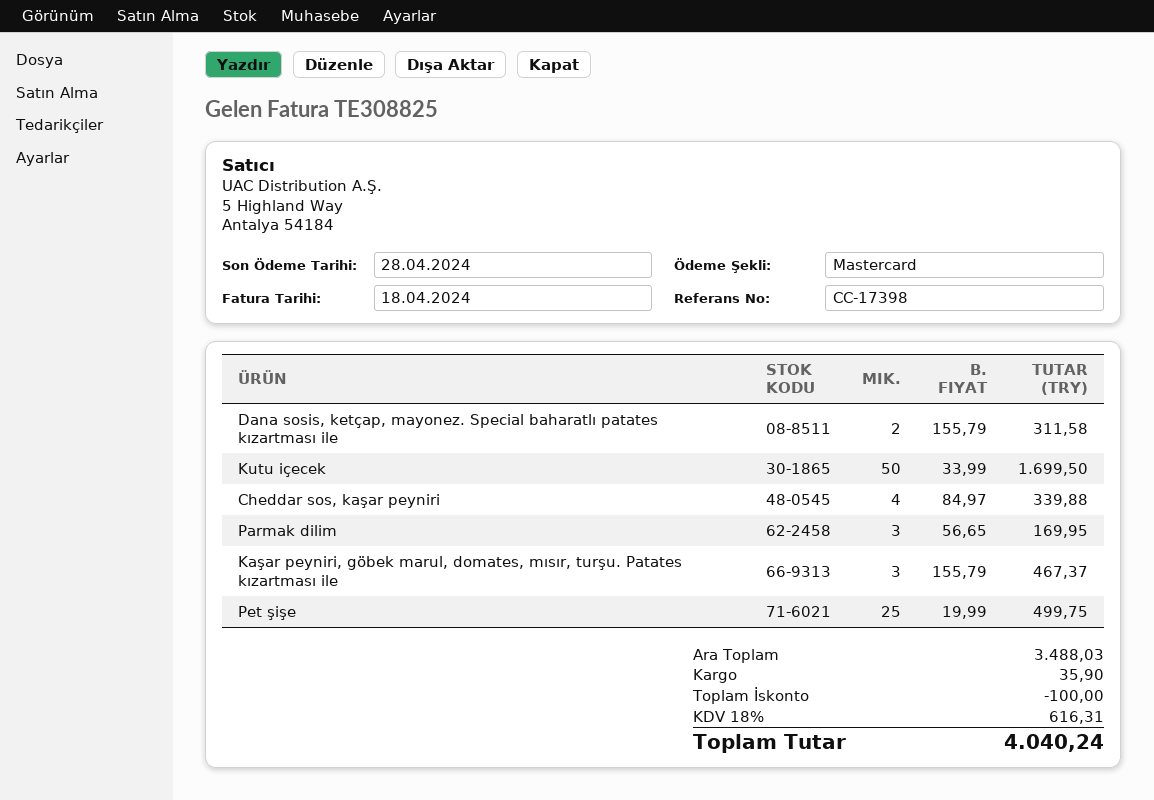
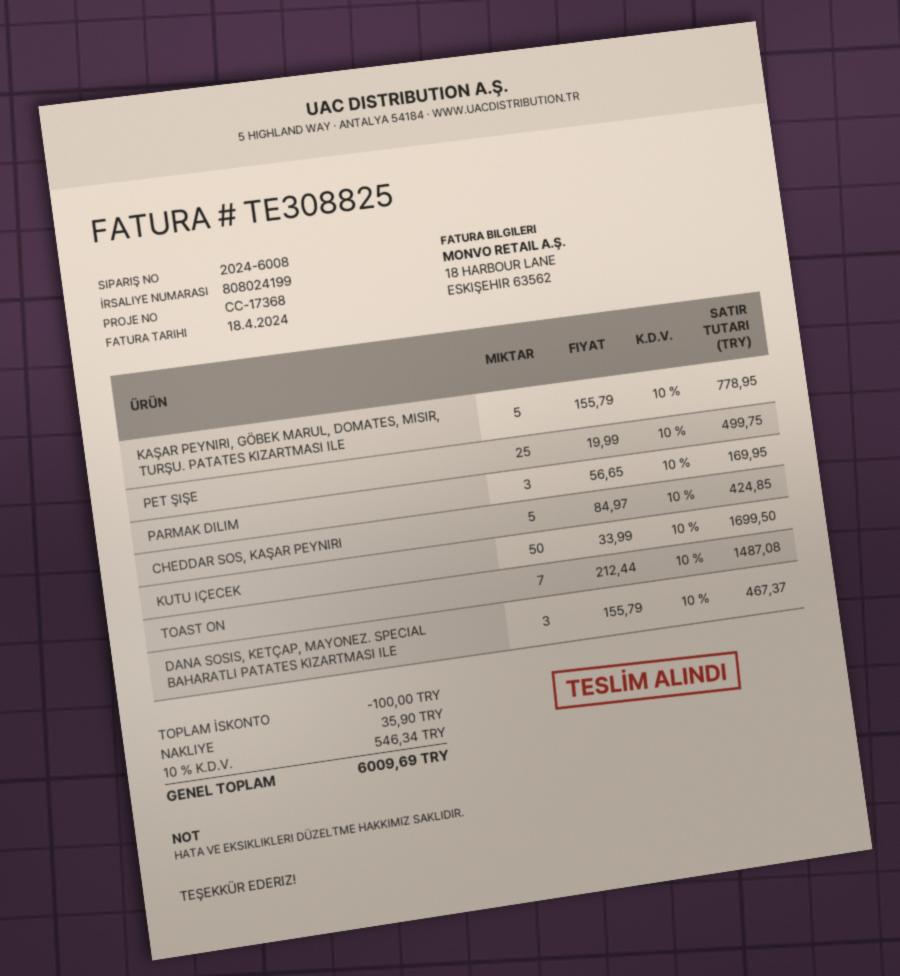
reference: CC-17398 -> CC-17368
Dana sosis, ketçap, mayonez. Special baharatlı patates kızartması ile: 2 x 155.79 = 311.58 -> 3 x 155.79 = 467.37
Cheddar sos, kaşar peyniri: 4 x 84.97 = 339.88 -> 5 x 84.97 = 424.85
Kaşar peyniri, göbek marul, domates, mısır, turşu. Patates kızartması ile: 3 x 155.79 = 467.37 -> 5 x 155.79 = 778.95
TOAST ON: none -> 7 x 212.44 = 1487.08
tax: 18% = 616.31 -> 10% = 546.34
total: 4040.24 -> 6009.69

